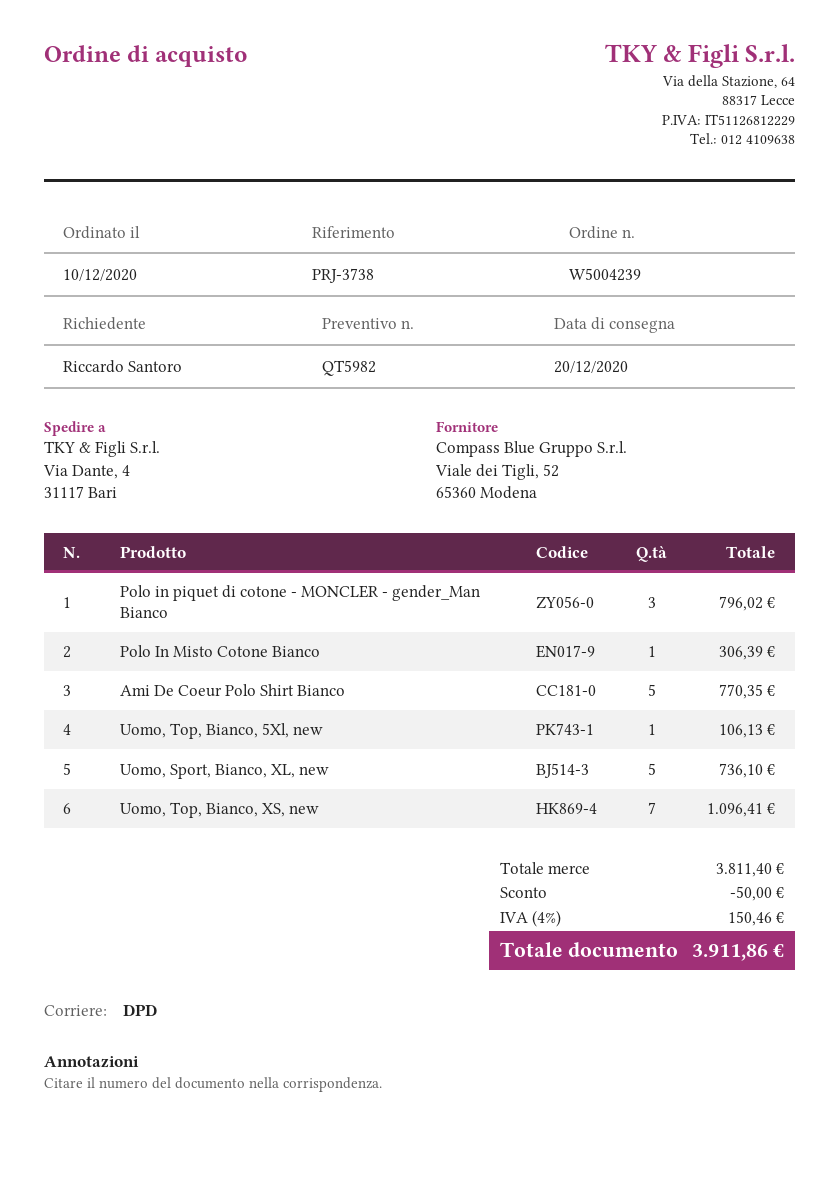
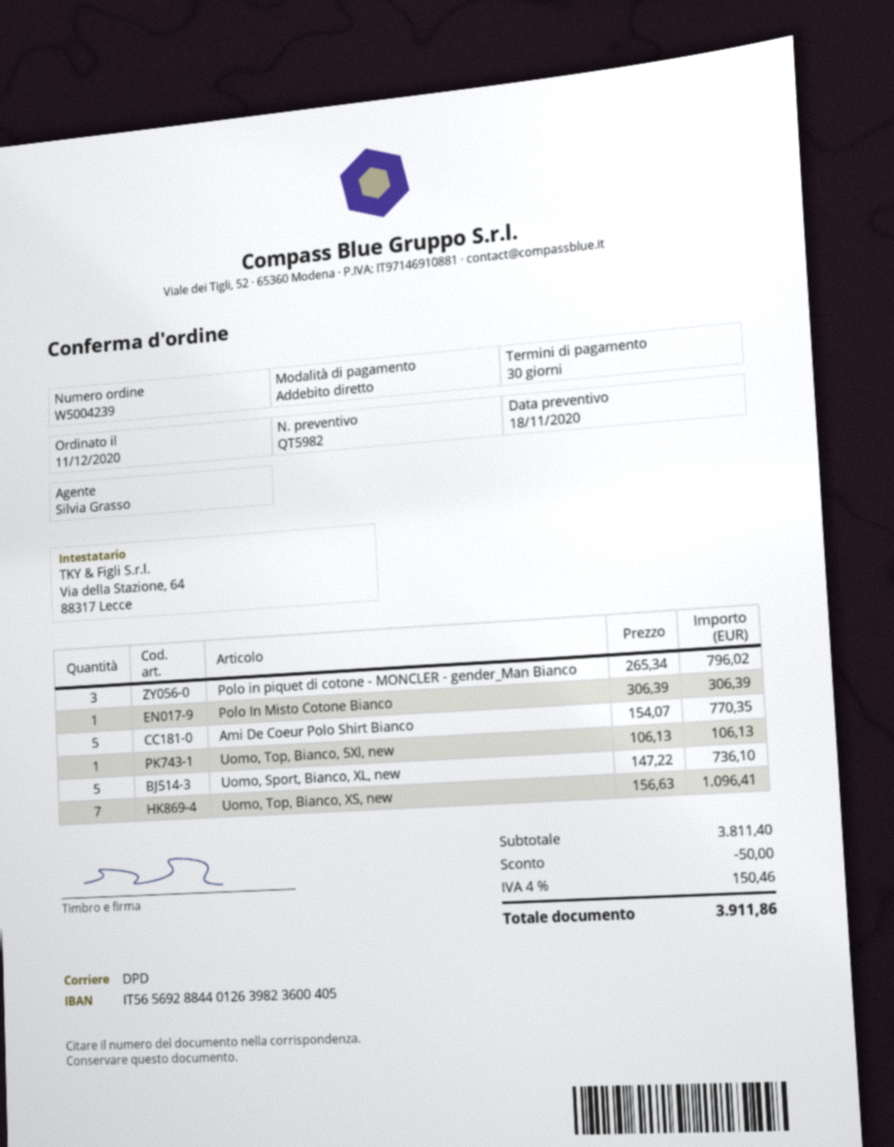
order date: 2020-12-10 -> 2020-12-11

